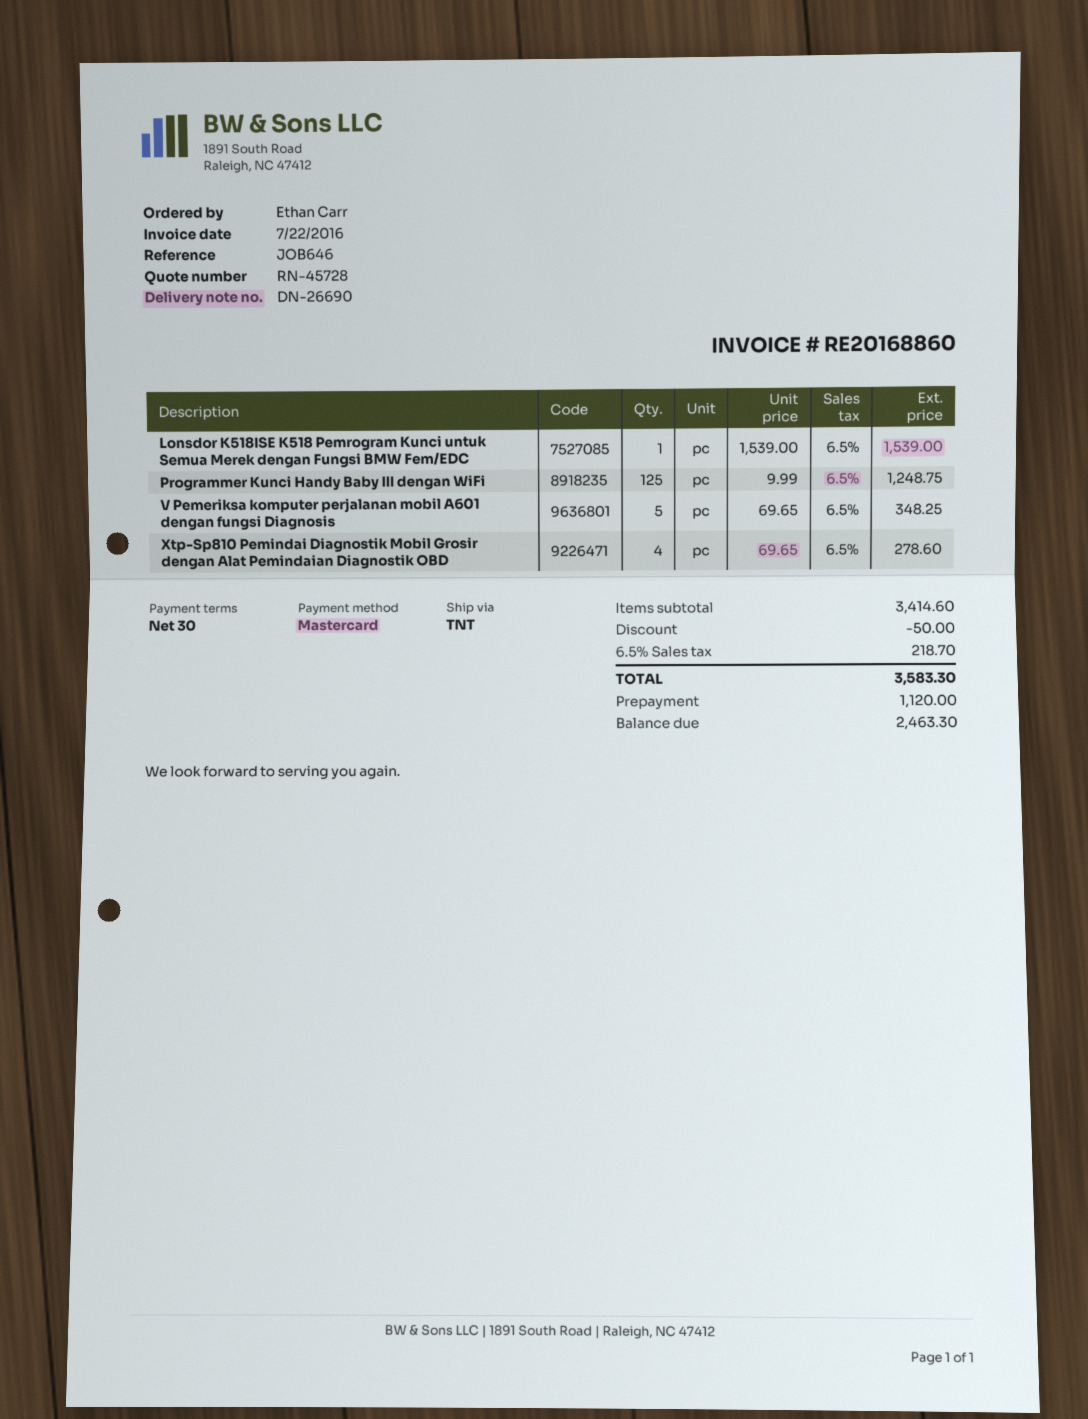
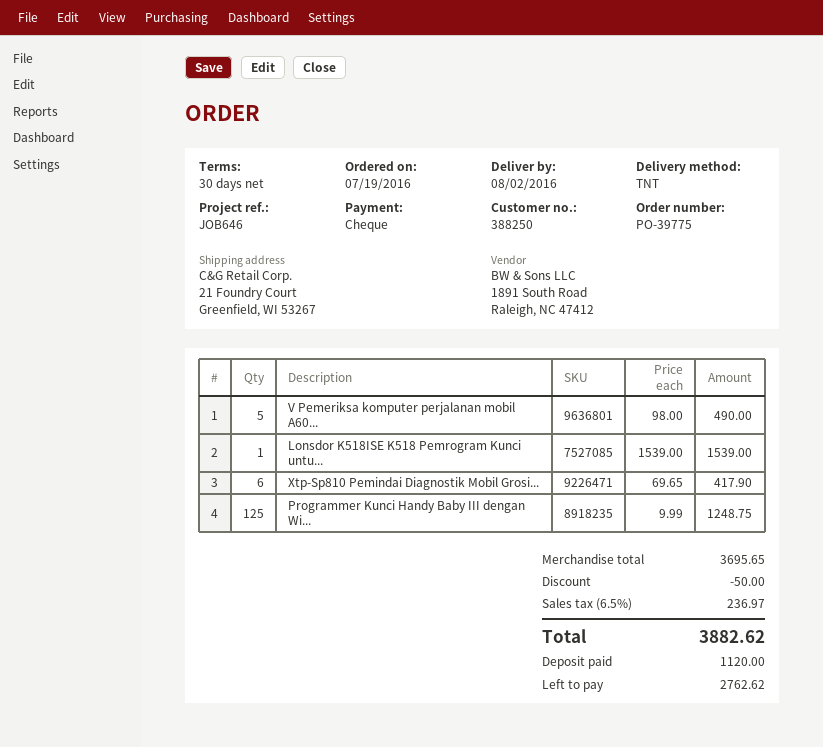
payment method: Mastercard -> cheque
V Pemeriksa komputer perjalanan mobil A601 dengan fungsi Diagnosis: 5 x 69.65 = 348.25 -> 5 x 98.00 = 490.00
Xtp-Sp810 Pemindai Diagnostik Mobil Grosir dengan Alat Pemindaian Diagnostik OBD: 4 x 69.65 = 278.60 -> 6 x 69.65 = 417.90
subtotal: 3414.60 -> 3695.65
tax: 6.5% = 218.70 -> 6.5% = 236.97
total: 3583.30 -> 3882.62
balance: 2463.30 -> 2762.62

